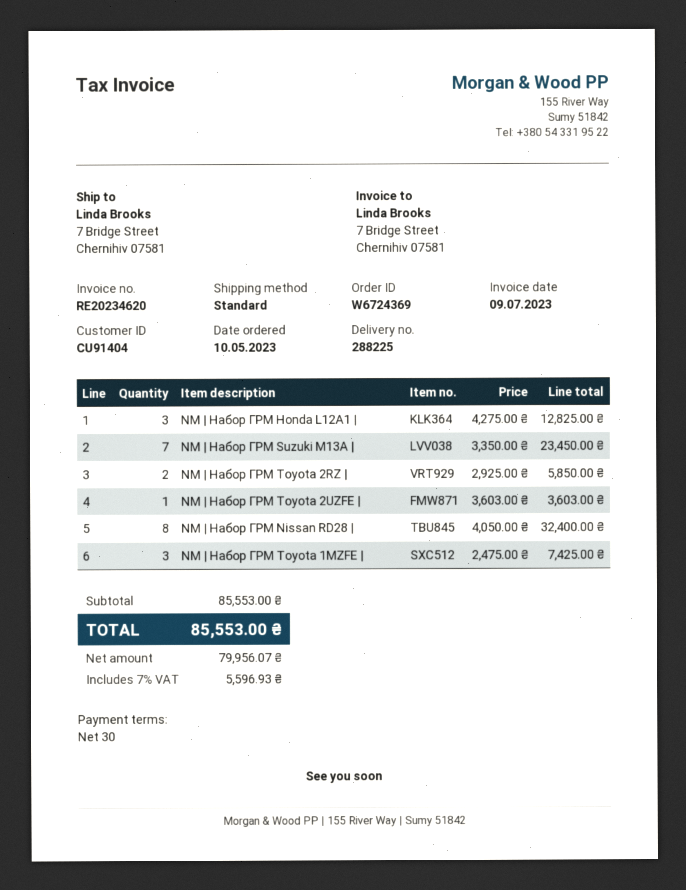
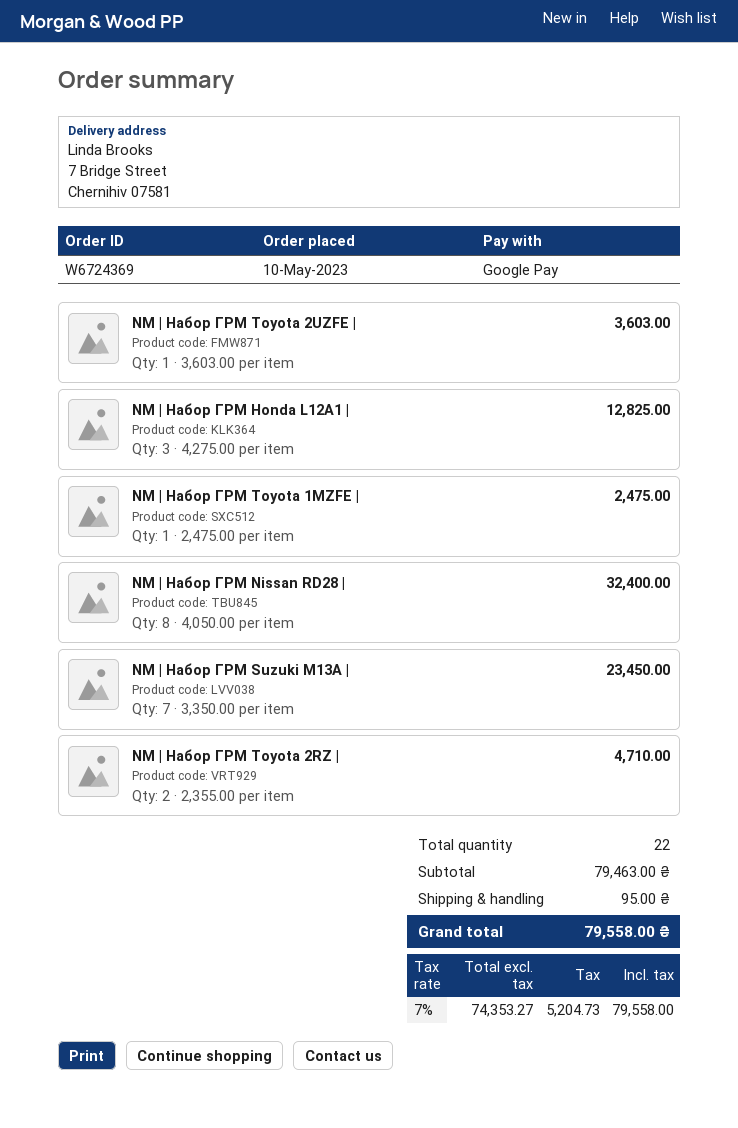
NM | Набор ГРМ Toyota 2RZ |: 2 x 2925.00 = 5850.00 -> 2 x 2355.00 = 4710.00
NM | Набор ГРМ Toyota 1MZFE |: 3 x 2475.00 = 7425.00 -> 1 x 2475.00 = 2475.00
subtotal: 85553.00 -> 79463.00
shipping: none -> 95.00
net: 79956.07 -> 74353.27
tax: 7% = 5596.93 -> 7% = 5204.73
total: 85553.00 -> 79558.00

